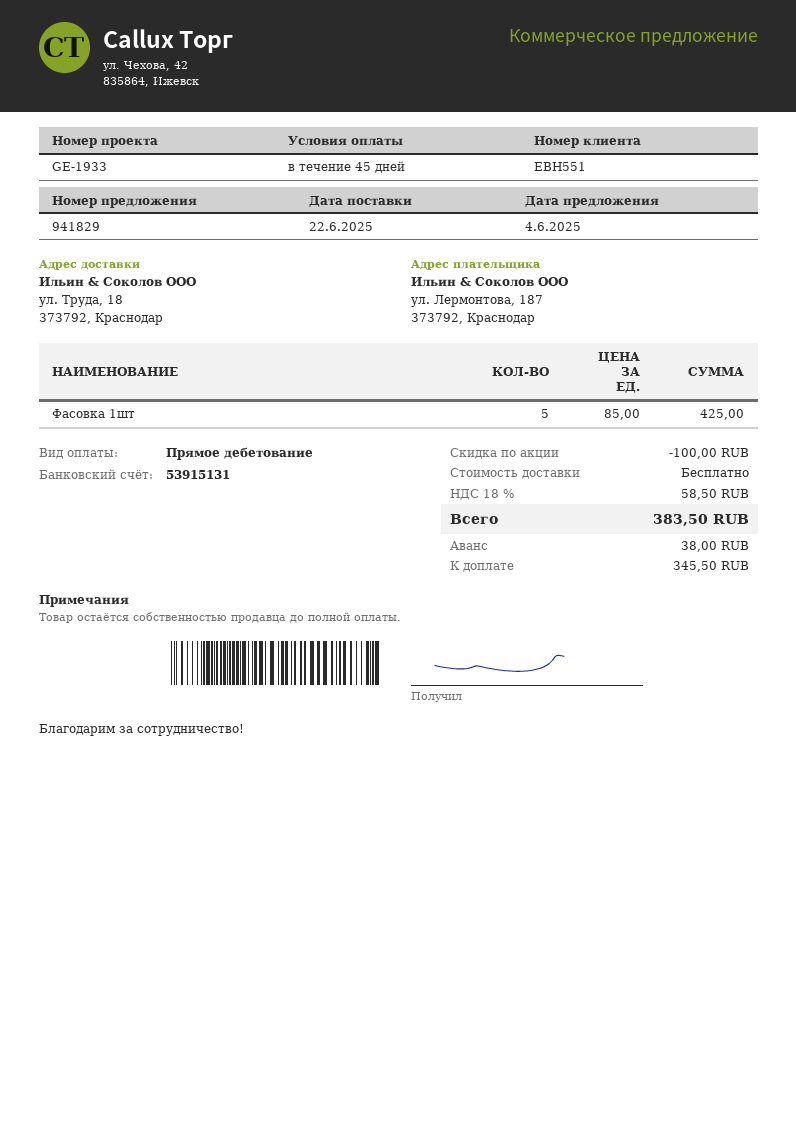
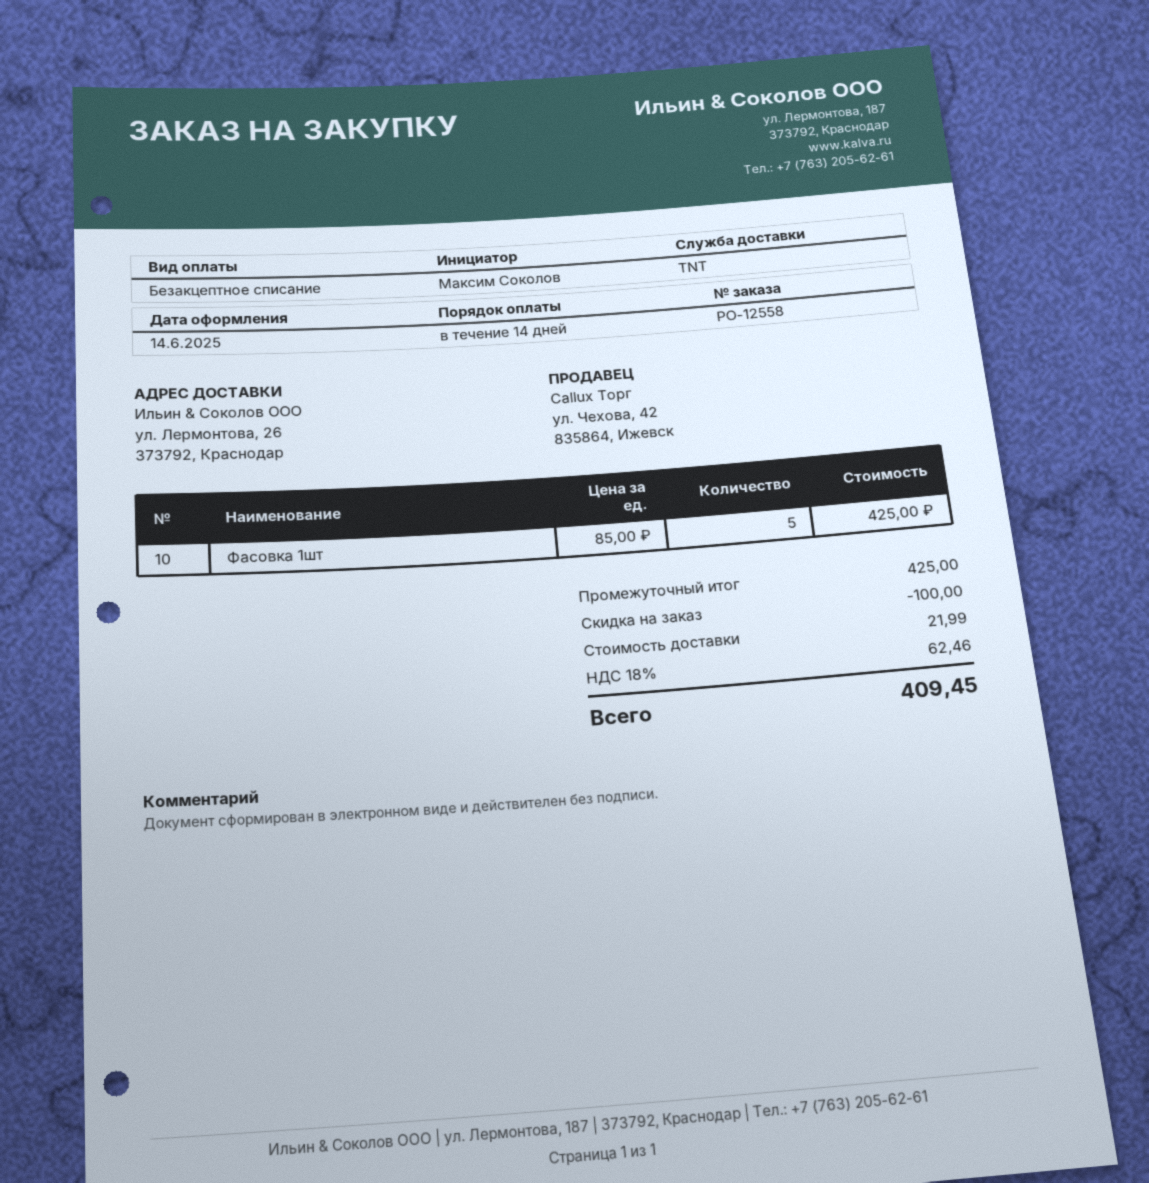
payment terms: 45 days -> 14 days
ship to: ул. Труда, 18, 373792, Краснодар -> ул. Лермонтова, 26, 373792, Краснодар
shipping: 0.00 -> 21.99
tax: 18% = 58.50 -> 18% = 62.46
total: 383.50 -> 409.45

